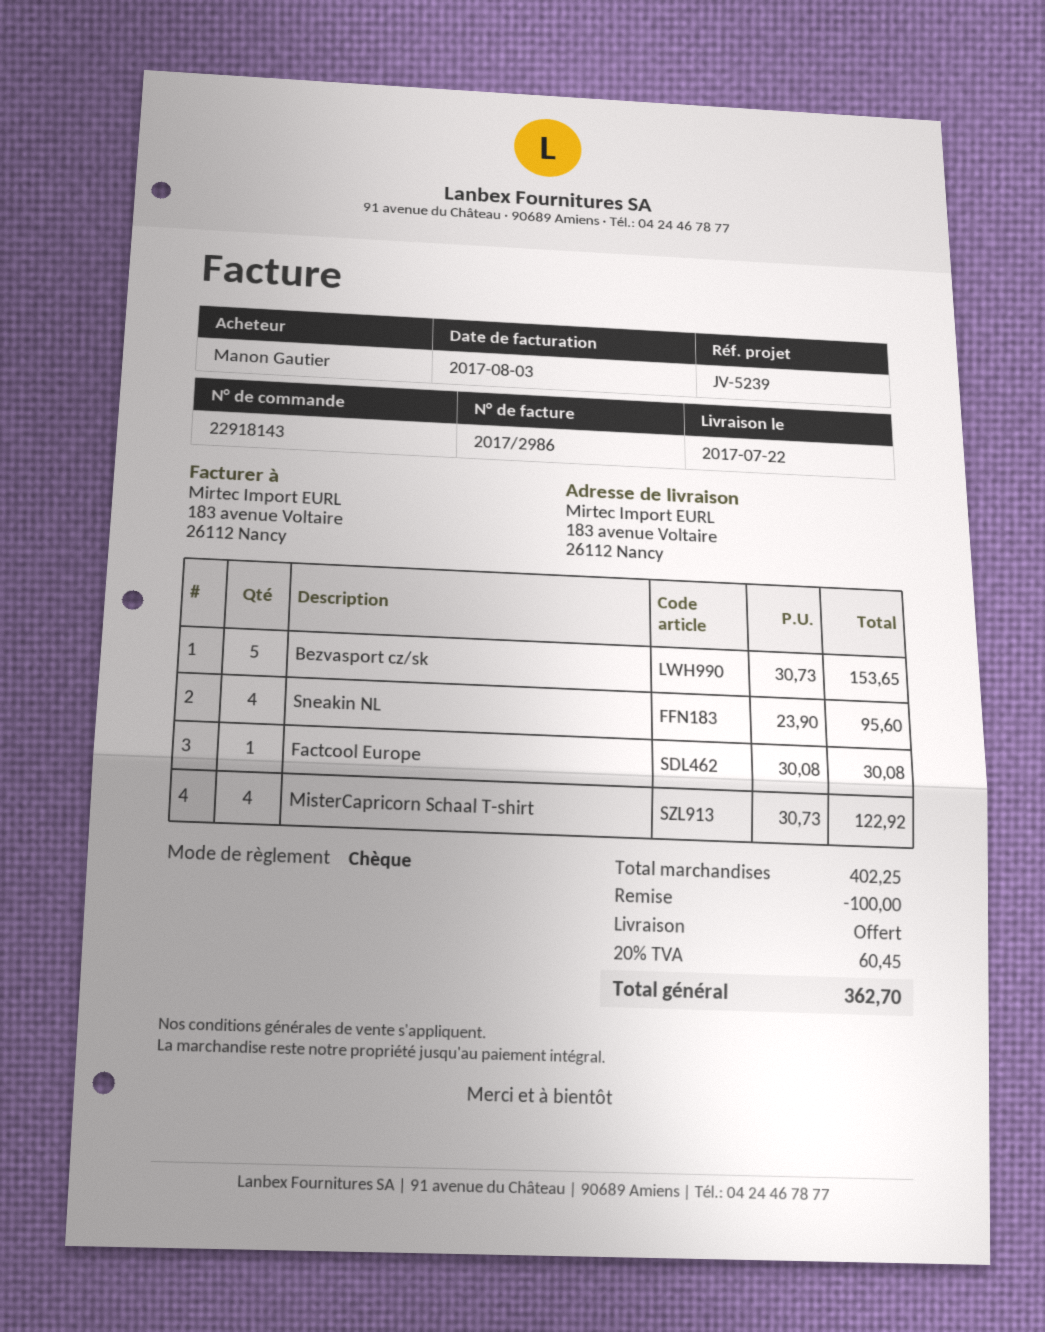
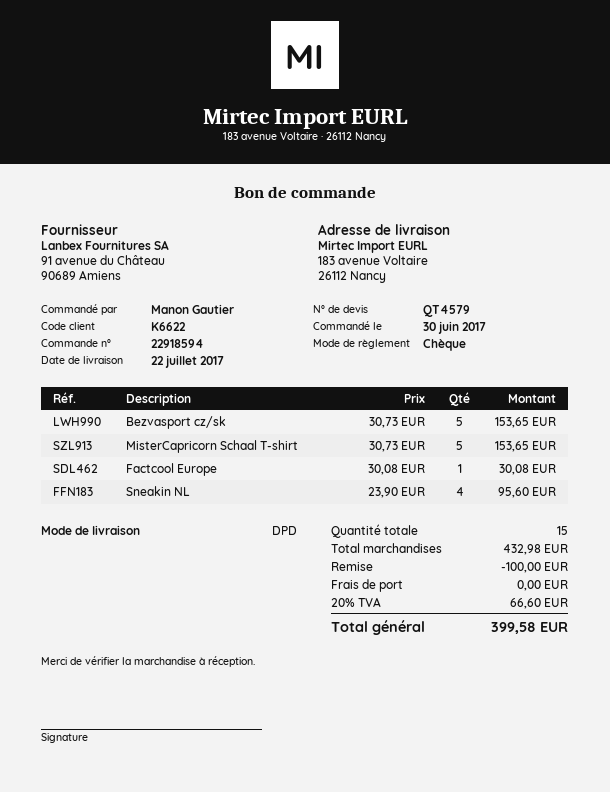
order number: 22918143 -> 22918594
MisterCapricorn Schaal T-shirt: 4 x 30.73 = 122.92 -> 5 x 30.73 = 153.65
subtotal: 402.25 -> 432.98
tax: 20% = 60.45 -> 20% = 66.60
total: 362.70 -> 399.58

